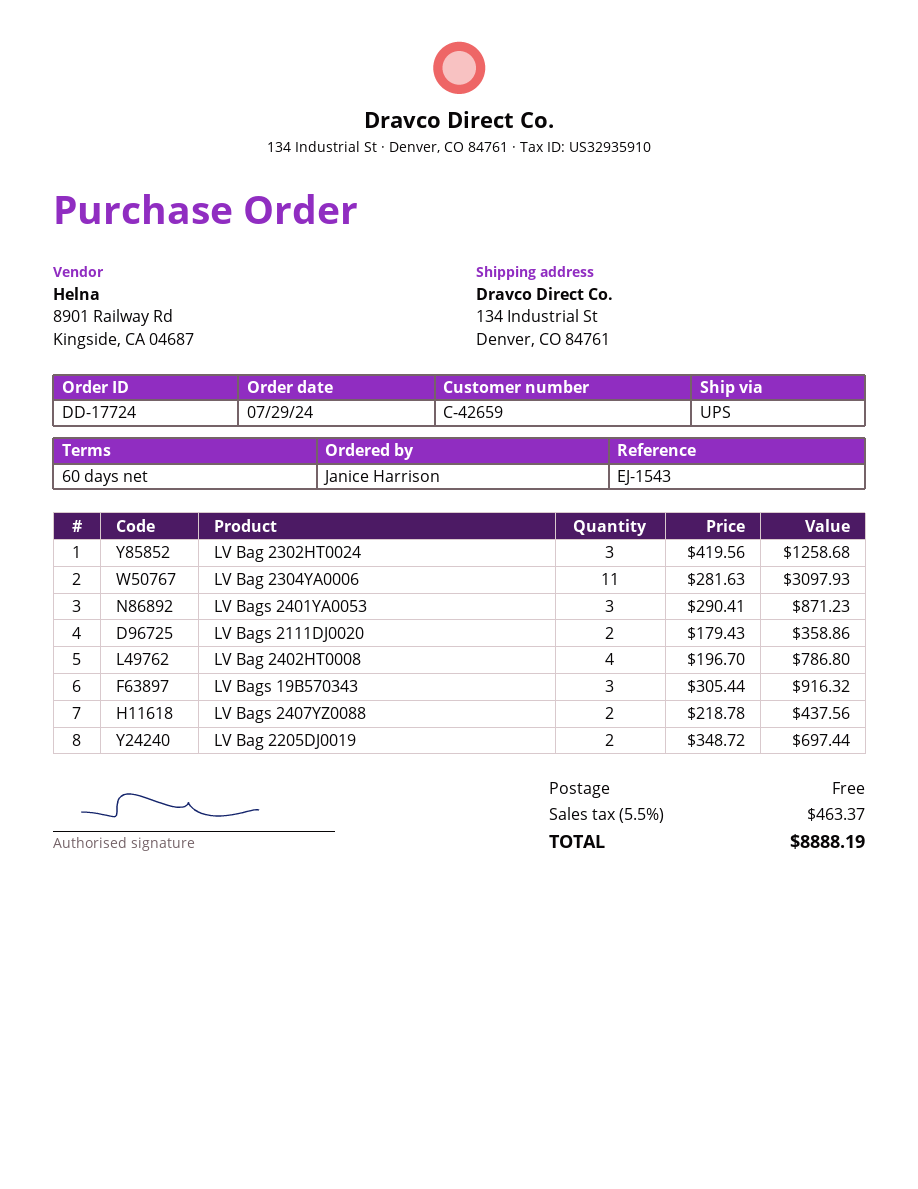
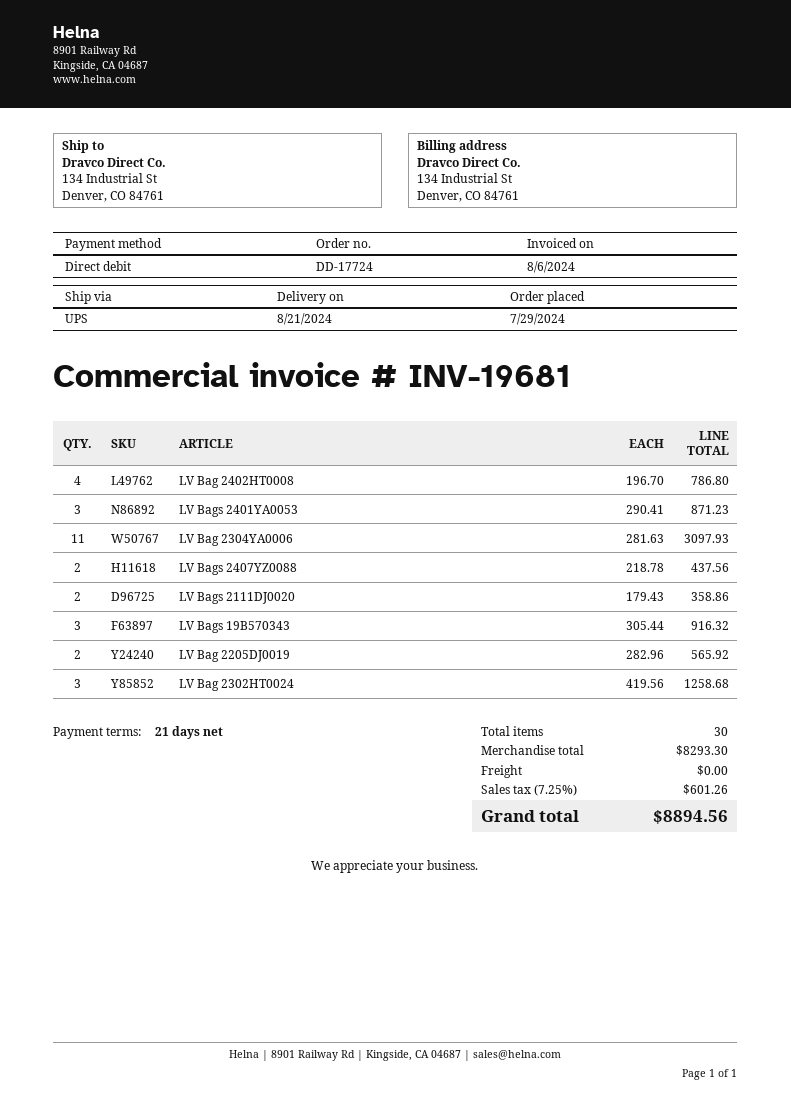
payment terms: 60 days -> 21 days
LV Bag 2205DJ0019: 2 x 348.72 = 697.44 -> 2 x 282.96 = 565.92
tax: 5.5% = 463.37 -> 7.25% = 601.26
total: 8888.19 -> 8894.56

